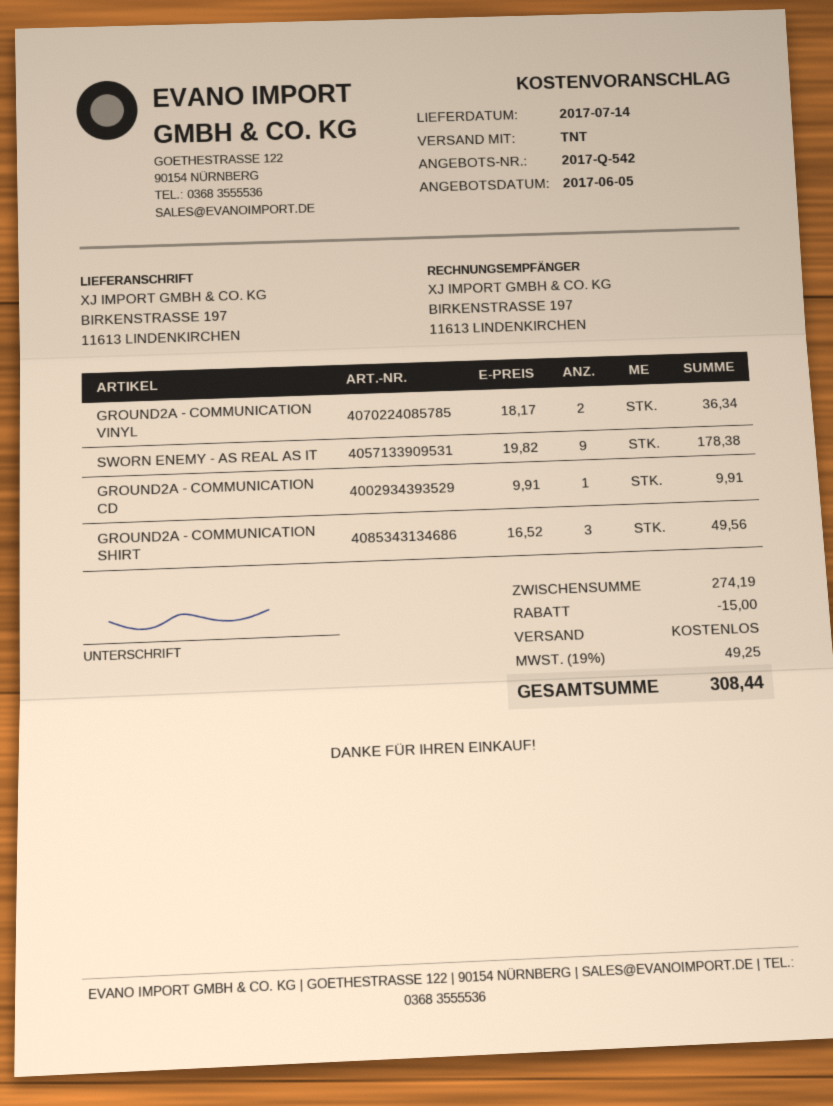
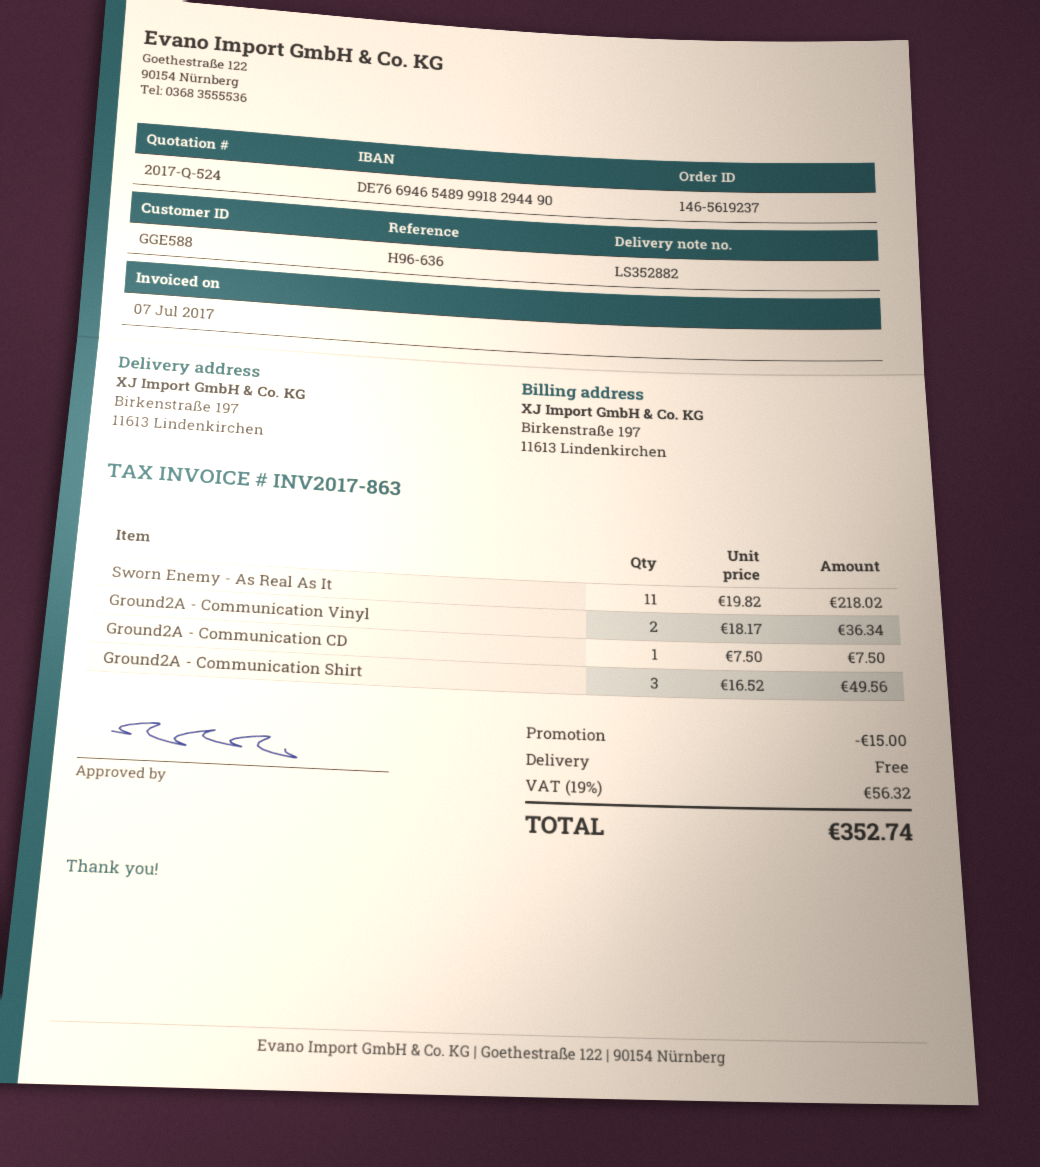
quote number: 2017-Q-542 -> 2017-Q-524
SWORN ENEMY - AS REAL AS IT: 9 x 19.82 = 178.38 -> 11 x 19.82 = 218.02
GROUND2A - COMMUNICATION CD: 1 x 9.91 = 9.91 -> 1 x 7.50 = 7.50
tax: 19% = 49.25 -> 19% = 56.32
total: 308.44 -> 352.74

